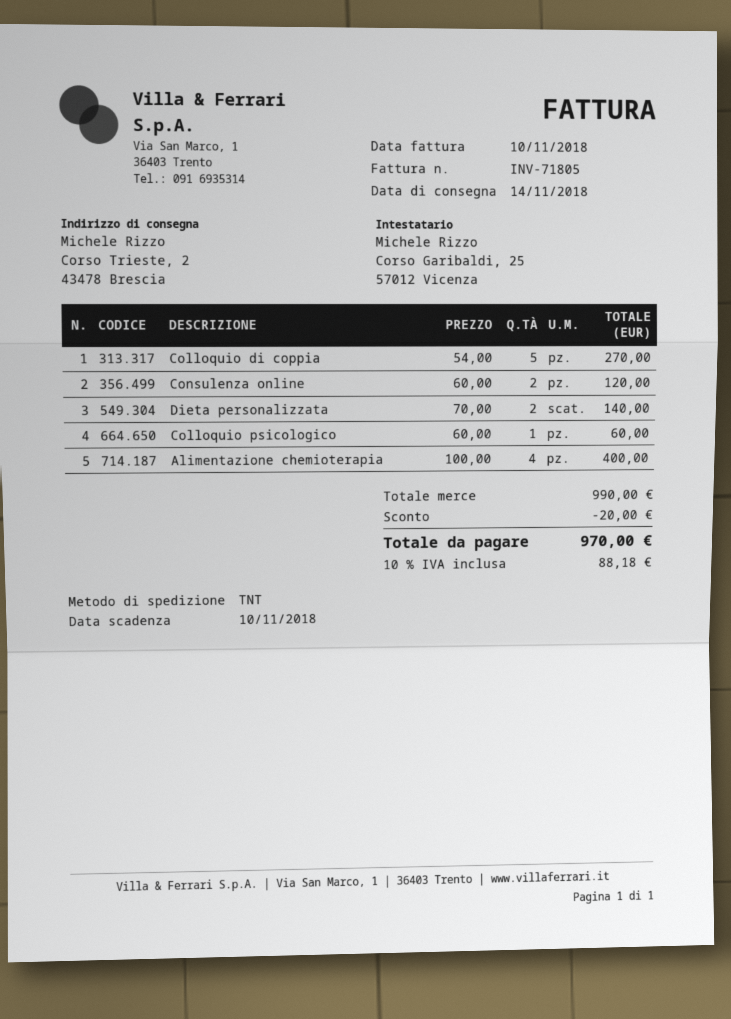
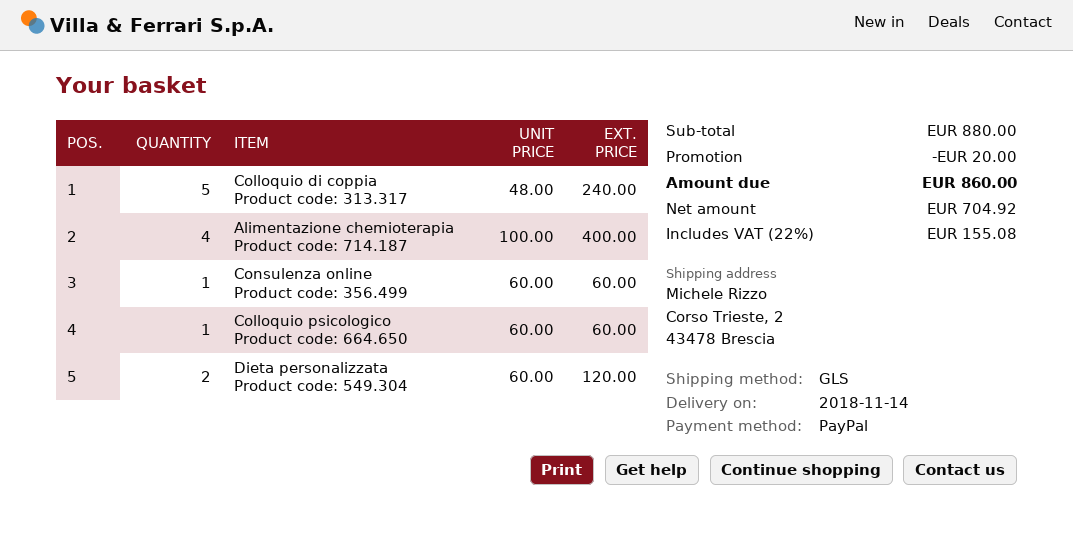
shipping method: TNT -> GLS
Colloquio di coppia: 5 x 54.00 = 270.00 -> 5 x 48.00 = 240.00
Consulenza online: 2 x 60.00 = 120.00 -> 1 x 60.00 = 60.00
Dieta personalizzata: 2 x 70.00 = 140.00 -> 2 x 60.00 = 120.00
subtotal: 990.00 -> 880.00
tax: 10% = 88.18 -> 22% = 155.08
total: 970.00 -> 860.00

